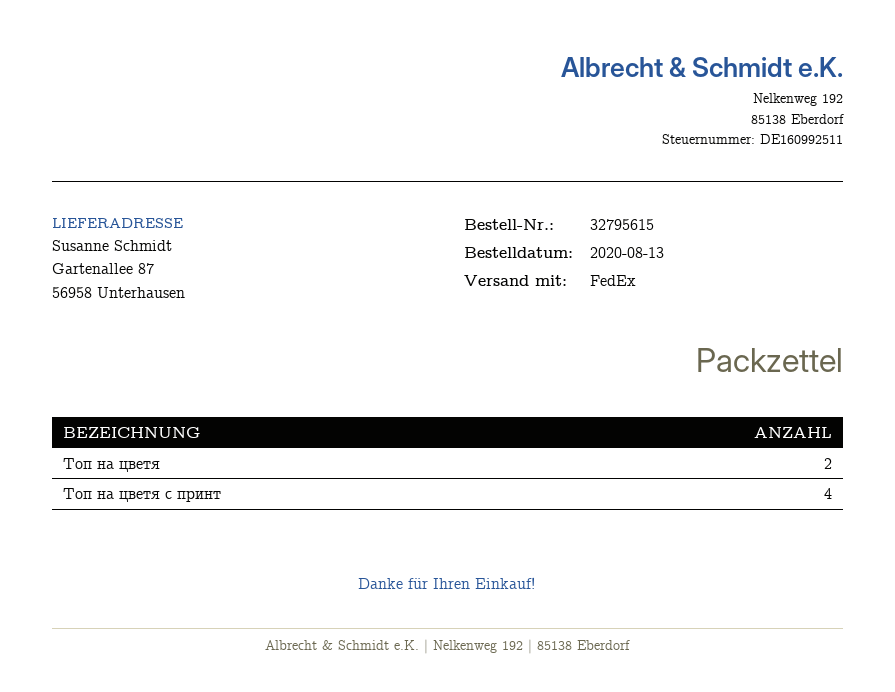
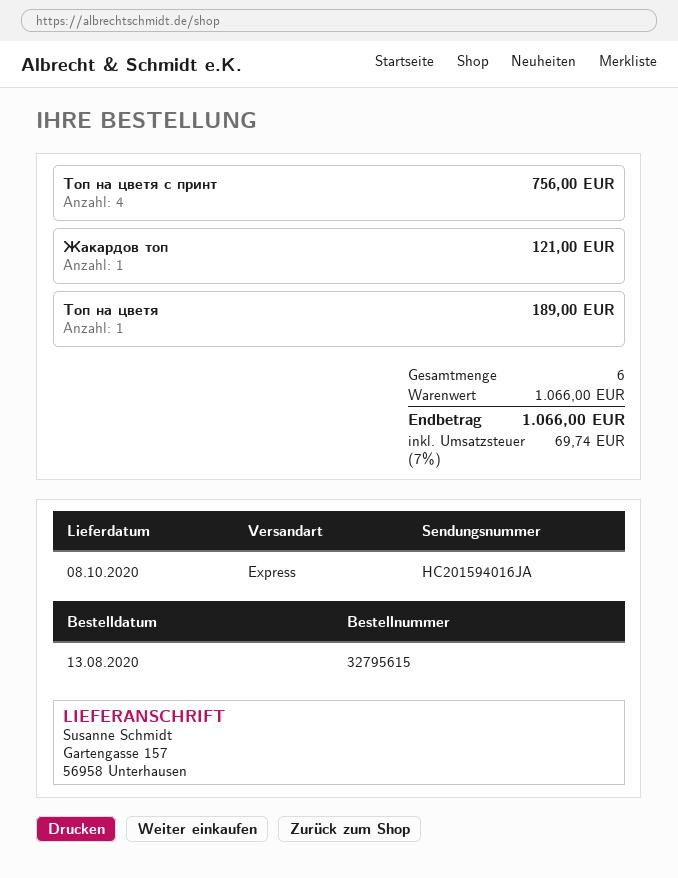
shipping method: FedEx -> express
ship to: Gartenallee 87, 56958 Unterhausen -> Gartengasse 157, 56958 Unterhausen
Топ на цветя: 2 -> 1
Жакардов топ: none -> 1

